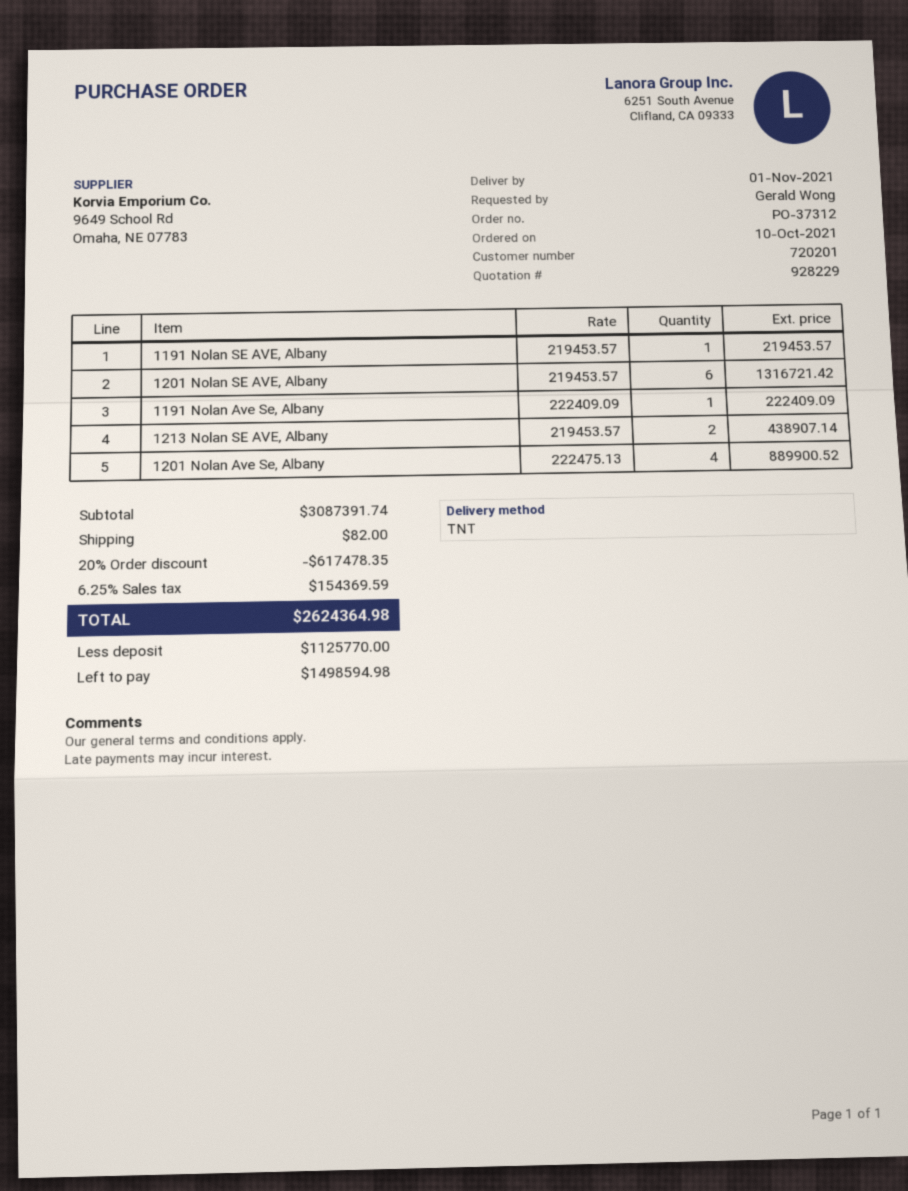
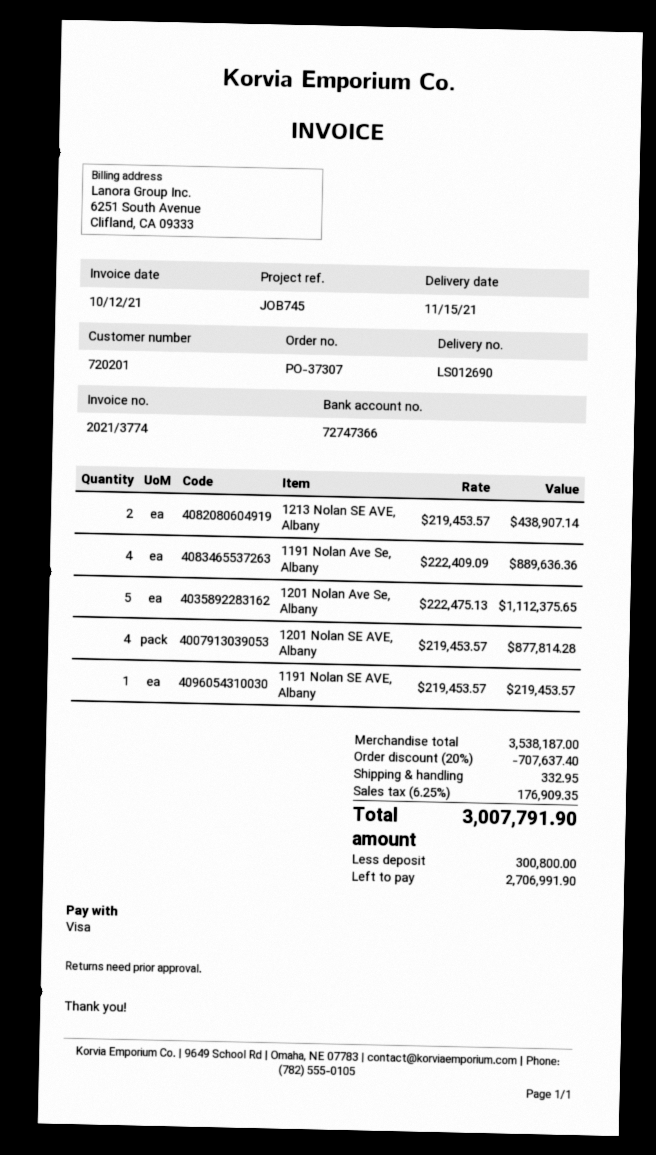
order number: PO-37312 -> PO-37307
delivery date: 2021-11-01 -> 2021-11-15
1201 Nolan SE AVE, Albany: 6 x 219453.57 = 1316721.42 -> 4 x 219453.57 = 877814.28
1191 Nolan Ave Se, Albany: 1 x 222409.09 = 222409.09 -> 4 x 222409.09 = 889636.36
1201 Nolan Ave Se, Albany: 4 x 222475.13 = 889900.52 -> 5 x 222475.13 = 1112375.65
subtotal: 3087391.74 -> 3538187.00
discount: 20% = 617478.35 -> 20% = 707637.40
shipping: 82.00 -> 332.95
tax: 6.25% = 154369.59 -> 6.25% = 176909.35
total: 2624364.98 -> 3007791.90
deposit: 1125770.00 -> 300800.00
balance: 1498594.98 -> 2706991.90

